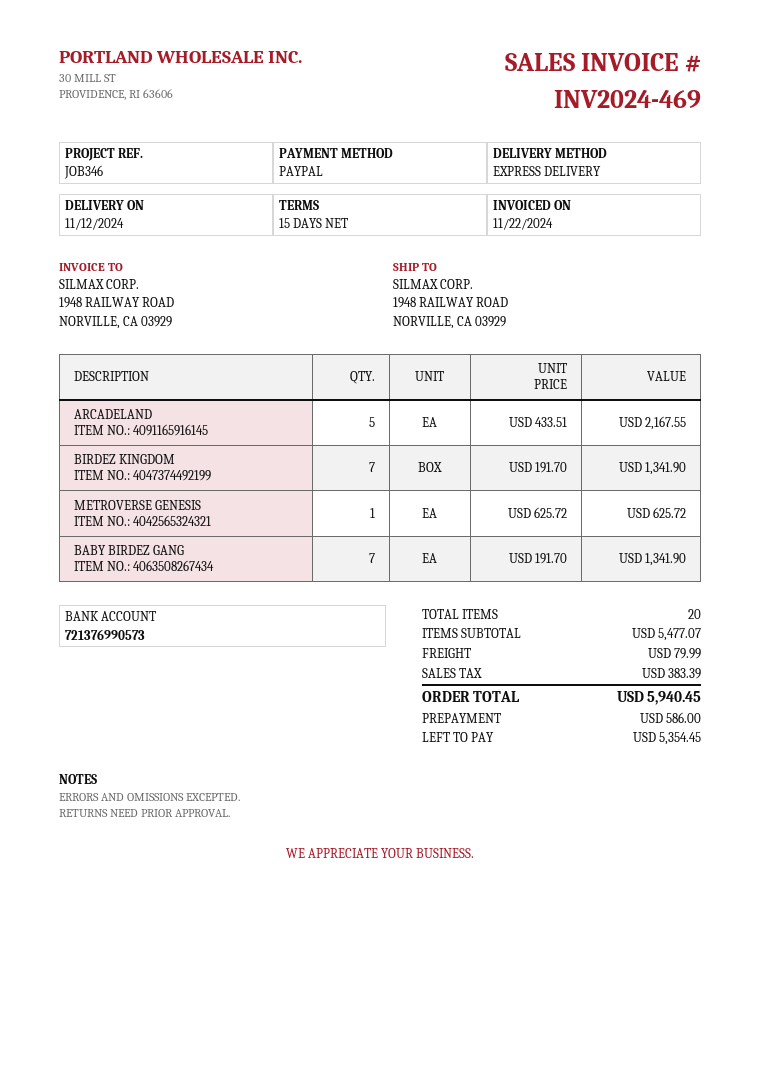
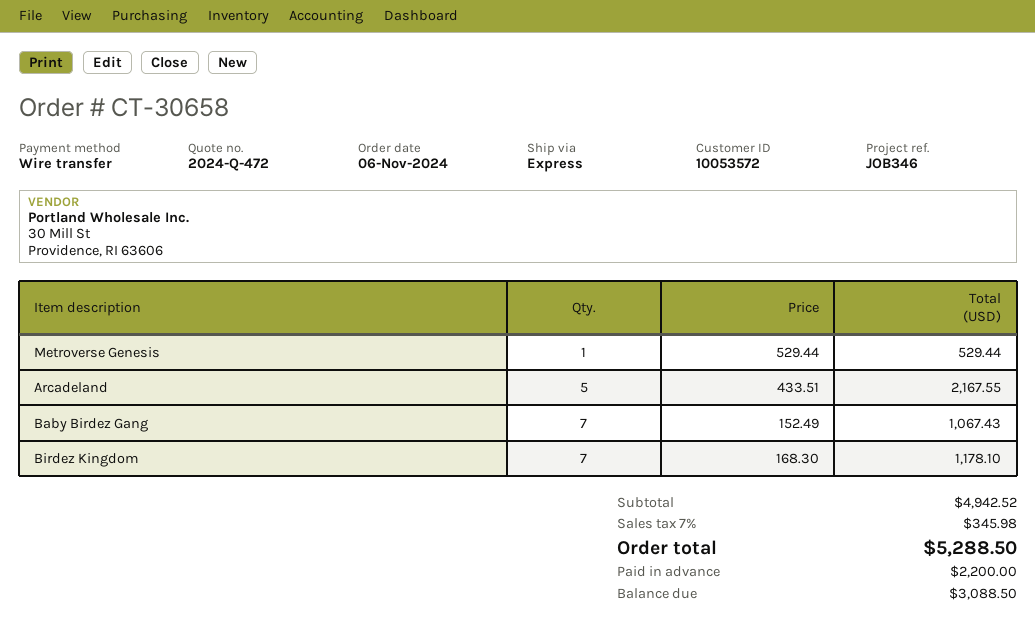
payment method: PayPal -> bank transfer
BIRDEZ KINGDOM: 7 x 191.70 = 1341.90 -> 7 x 168.30 = 1178.10
METROVERSE GENESIS: 1 x 625.72 = 625.72 -> 1 x 529.44 = 529.44
BABY BIRDEZ GANG: 7 x 191.70 = 1341.90 -> 7 x 152.49 = 1067.43
subtotal: 5477.07 -> 4942.52
shipping: 79.99 -> none
tax: 383.39 -> 345.98
total: 5940.45 -> 5288.50
deposit: 586.00 -> 2200.00
balance: 5354.45 -> 3088.50

